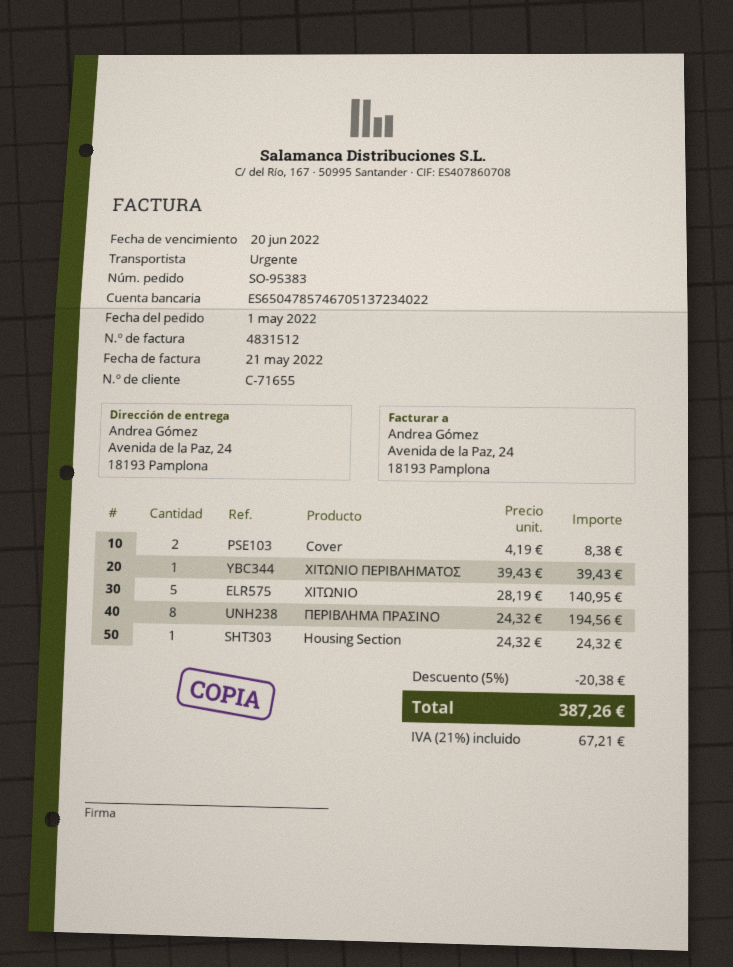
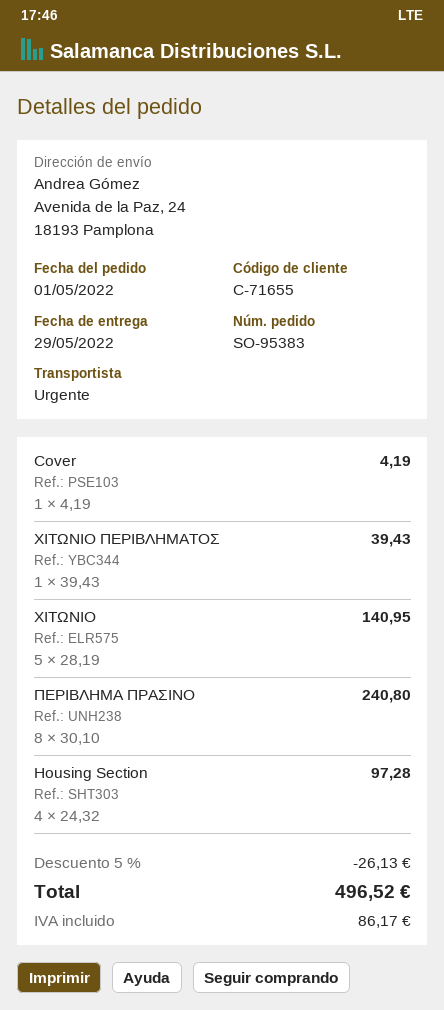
Cover: 2 x 4.19 = 8.38 -> 1 x 4.19 = 4.19
ΠΕΡΙΒΛΗΜΑ ΠΡΑΣΙΝΟ: 8 x 24.32 = 194.56 -> 8 x 30.10 = 240.80
Housing Section: 1 x 24.32 = 24.32 -> 4 x 24.32 = 97.28
discount: 5% = 20.38 -> 5% = 26.13
tax: 67.21 -> 86.17
total: 387.26 -> 496.52

